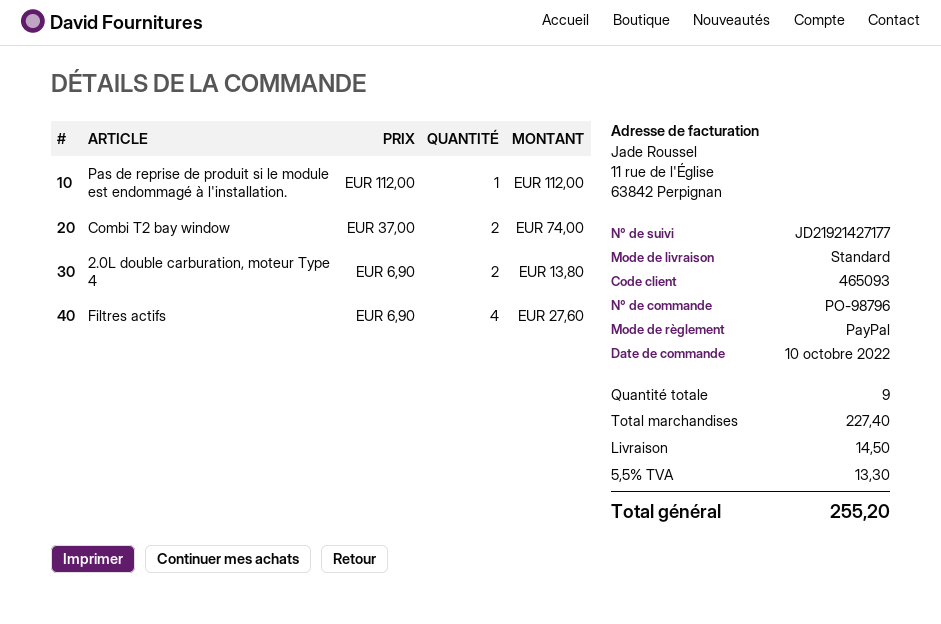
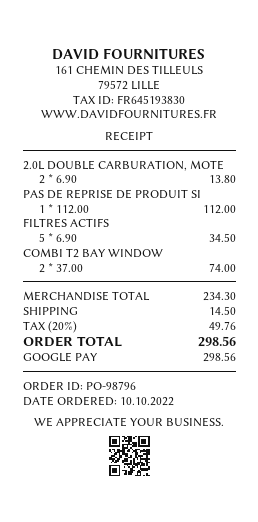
payment method: PayPal -> Google Pay
Filtres actifs: 4 x 6.90 = 27.60 -> 5 x 6.90 = 34.50
subtotal: 227.40 -> 234.30
tax: 5.5% = 13.30 -> 20% = 49.76
total: 255.20 -> 298.56

